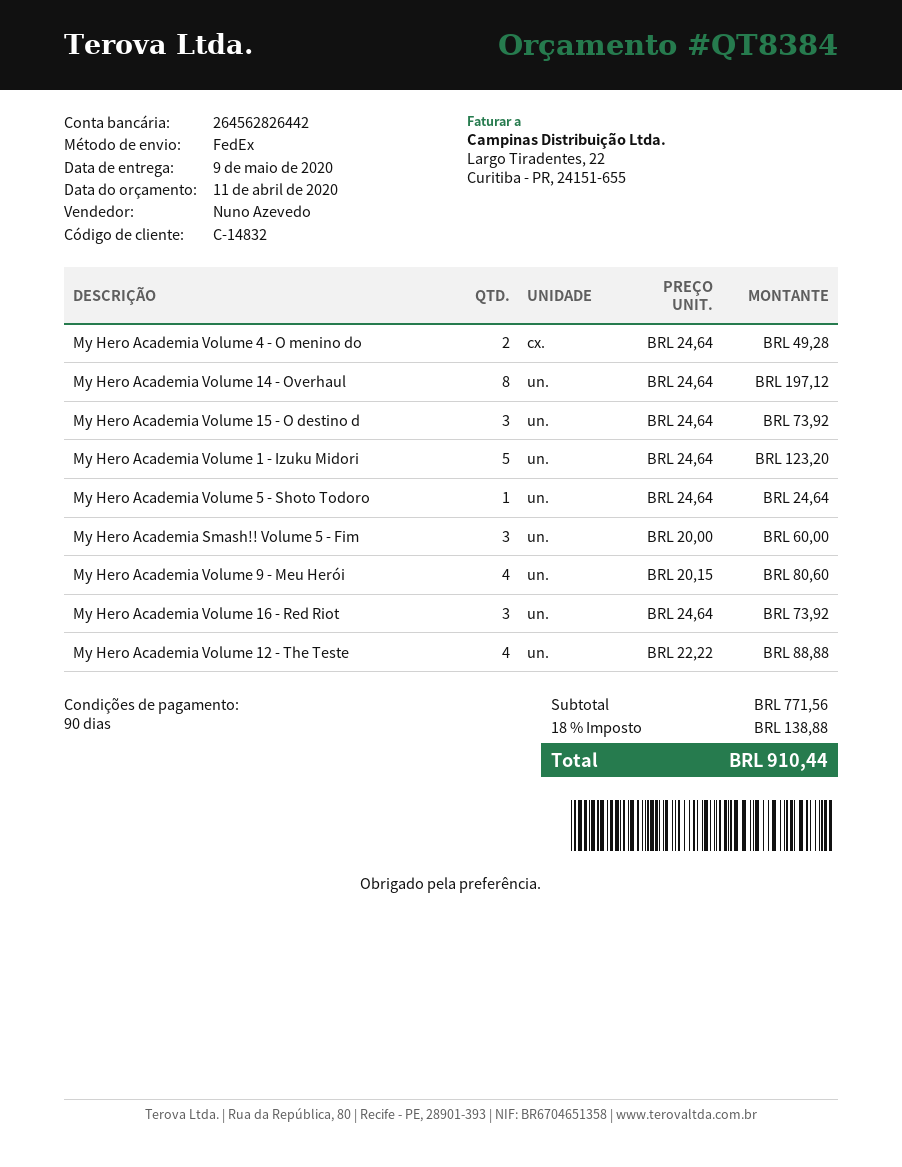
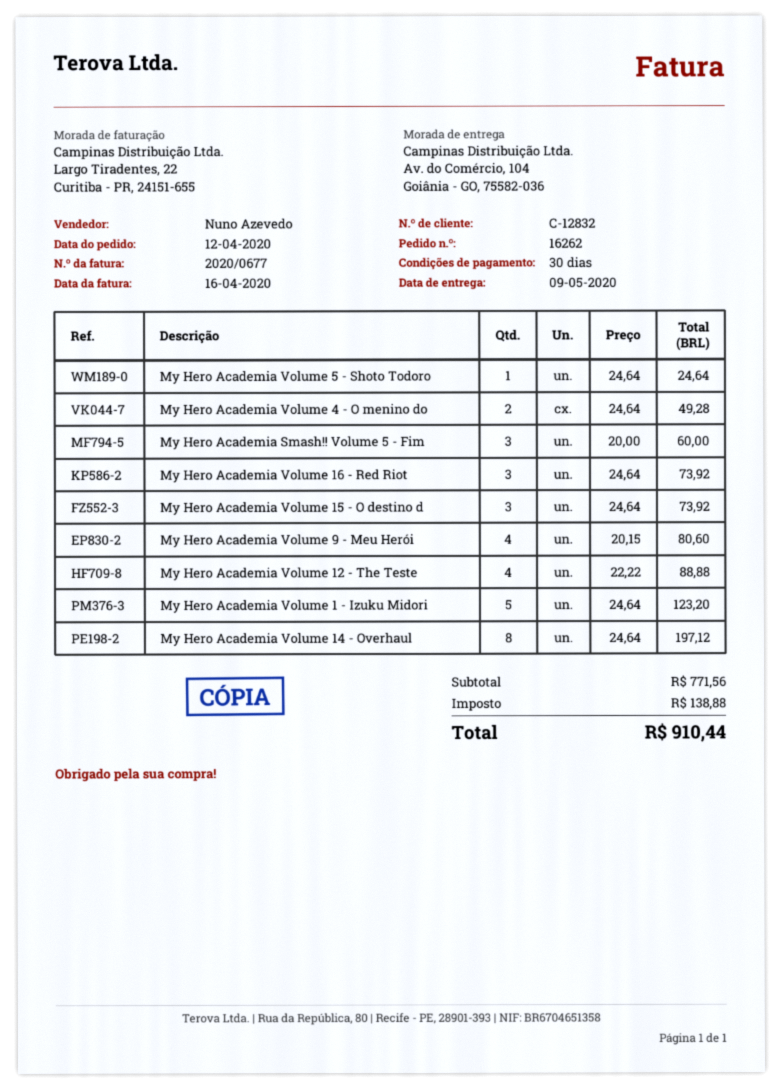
payment terms: 90 days -> 30 days
customer number: C-14832 -> C-12832

